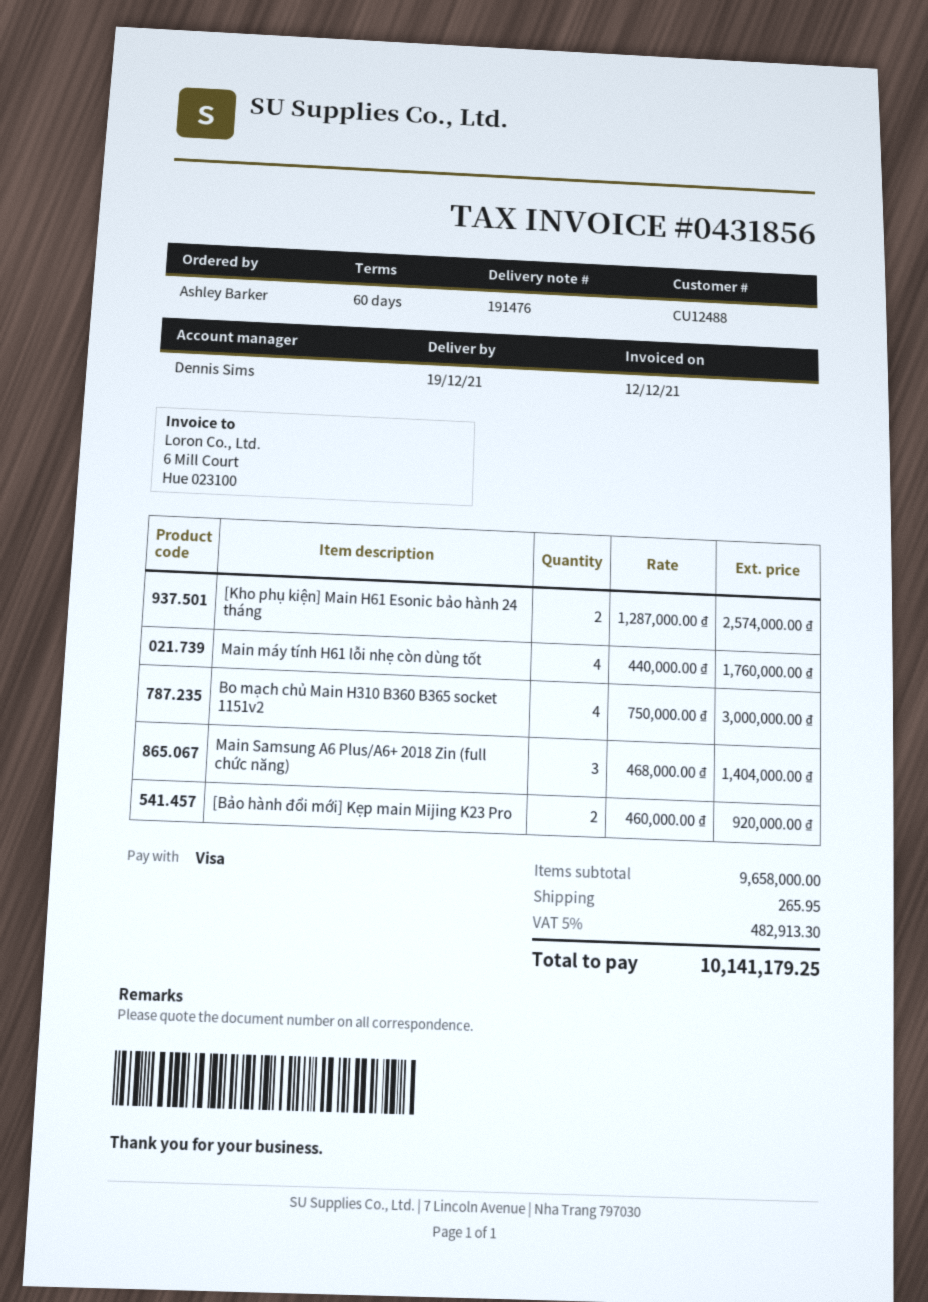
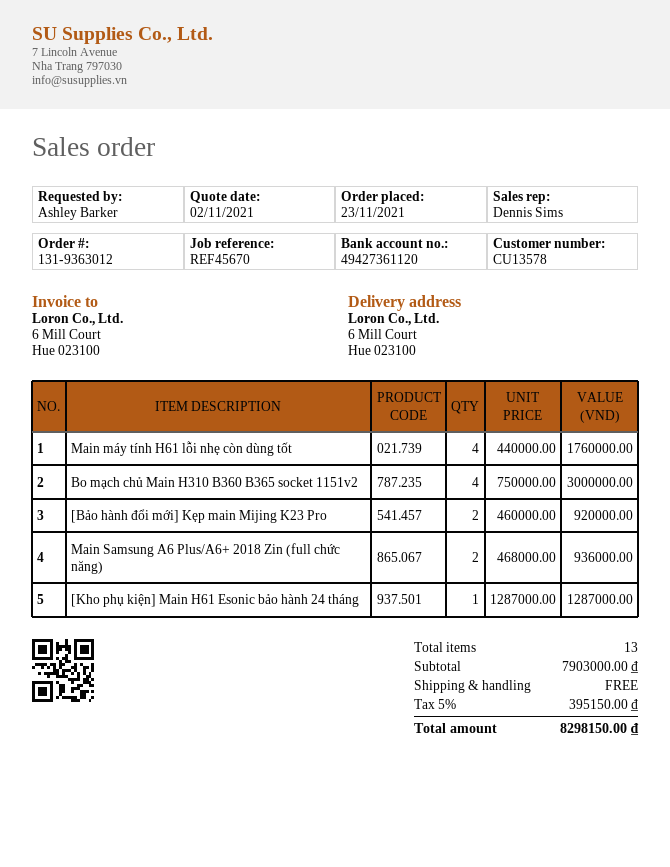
customer number: CU12488 -> CU13578
[Kho phụ kiện] Main H61 Esonic bảo hành 24 tháng: 2 x 1287000.00 = 2574000.00 -> 1 x 1287000.00 = 1287000.00
Main Samsung A6 Plus/A6+ 2018 Zin (full chức năng): 3 x 468000.00 = 1404000.00 -> 2 x 468000.00 = 936000.00
subtotal: 9658000.00 -> 7903000.00
shipping: 265.95 -> 0.00
tax: 5% = 482913.30 -> 5% = 395150.00
total: 10141179.25 -> 8298150.00

